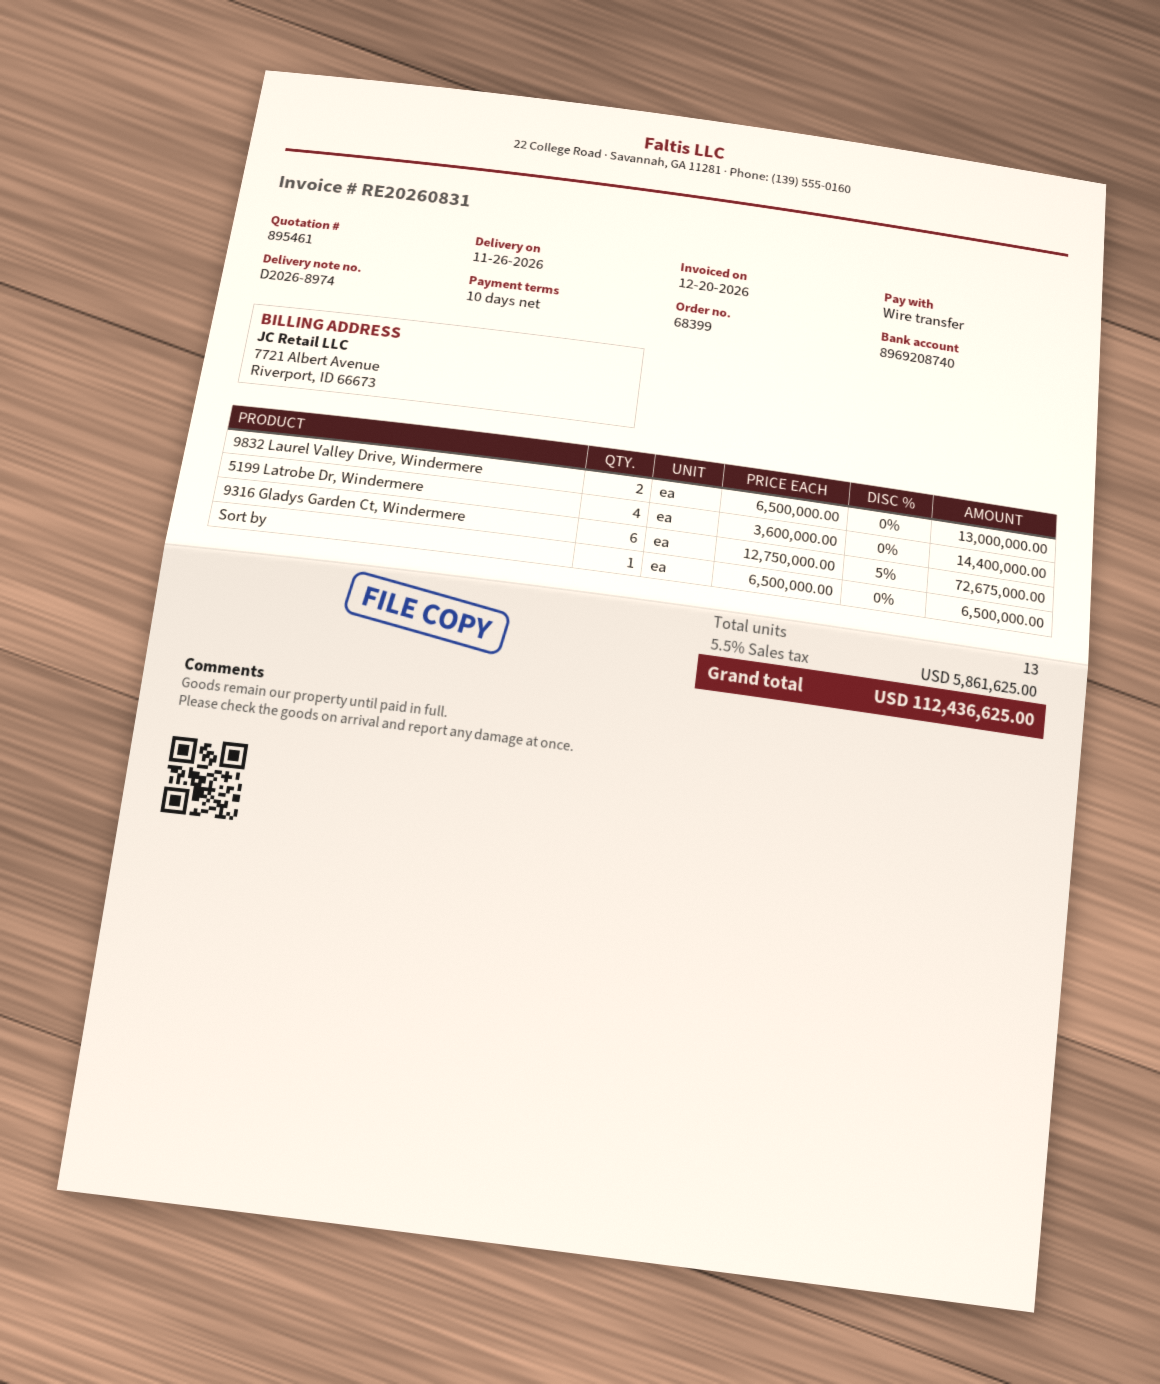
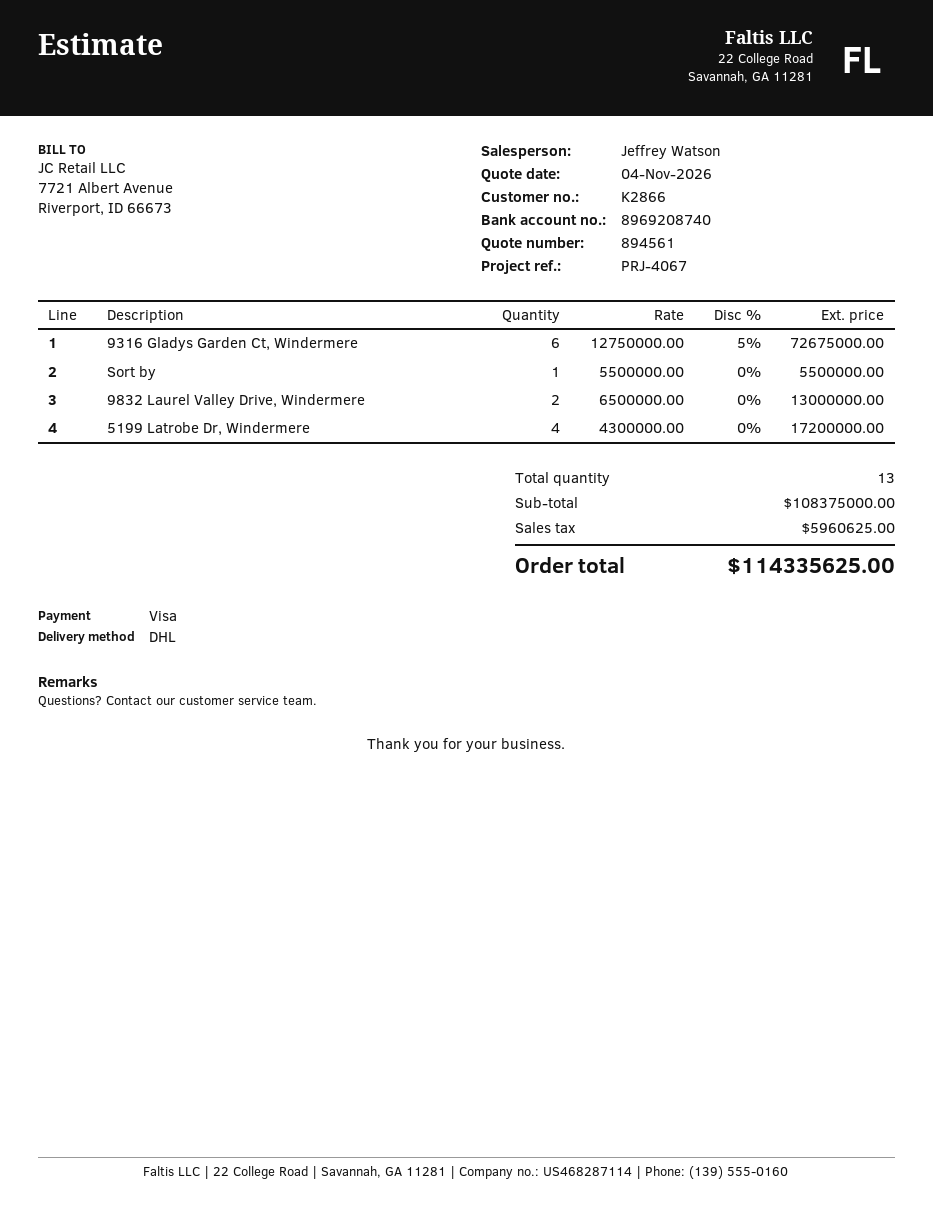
quote number: 895461 -> 894561
payment method: bank transfer -> Visa
5199 Latrobe Dr, Windermere: 4 x 3600000.00 = 14400000.00 -> 4 x 4300000.00 = 17200000.00
Sort by: 1 x 6500000.00 = 6500000.00 -> 1 x 5500000.00 = 5500000.00
tax: 5861625.00 -> 5960625.00
total: 112436625.00 -> 114335625.00

